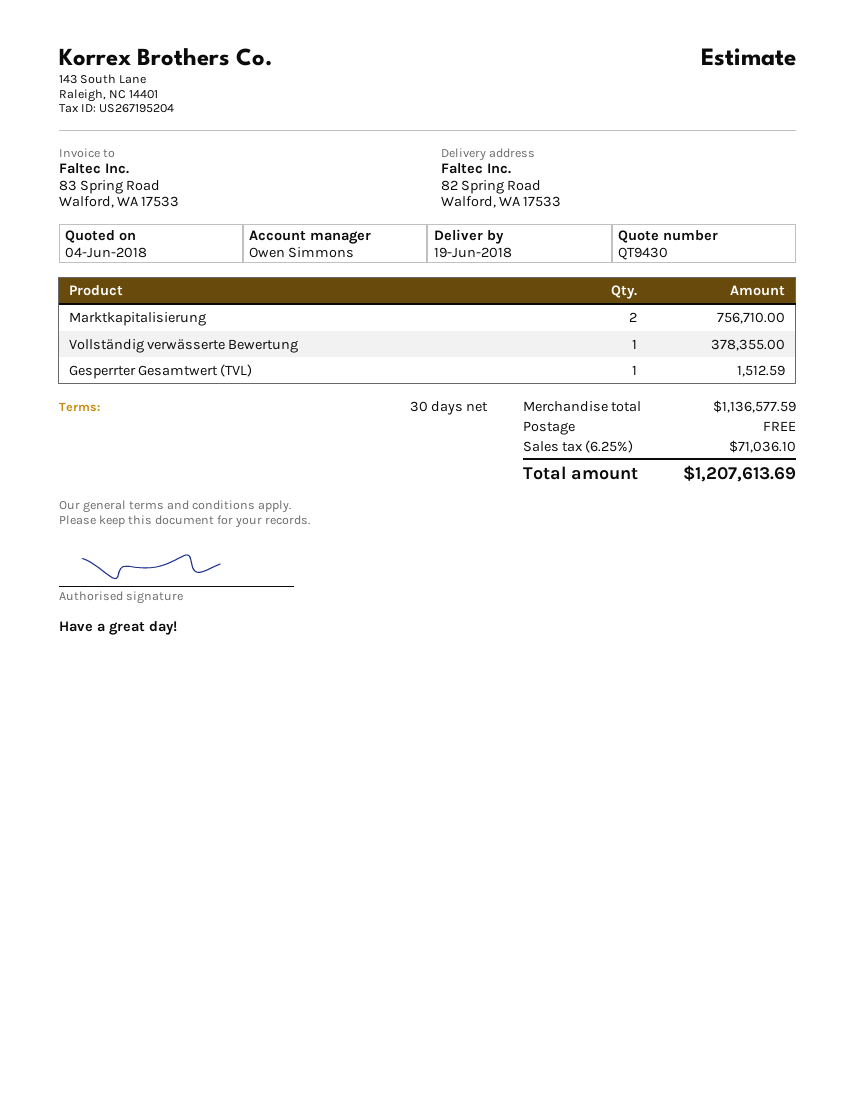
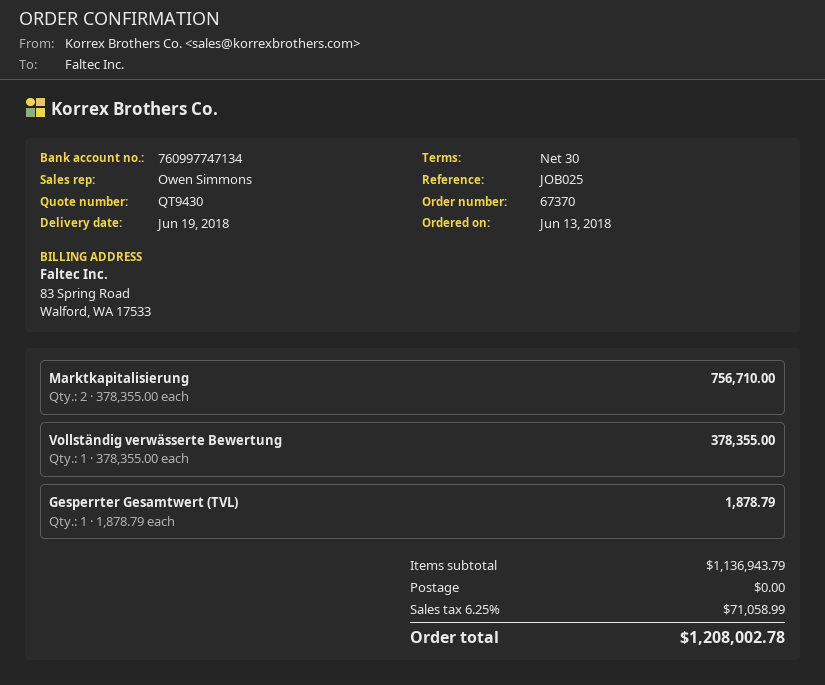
Gesperrter Gesamtwert (TVL): 1 for 1512.59 -> 1 for 1878.79
subtotal: 1136577.59 -> 1136943.79
tax: 6.25% = 71036.10 -> 6.25% = 71058.99
total: 1207613.69 -> 1208002.78

